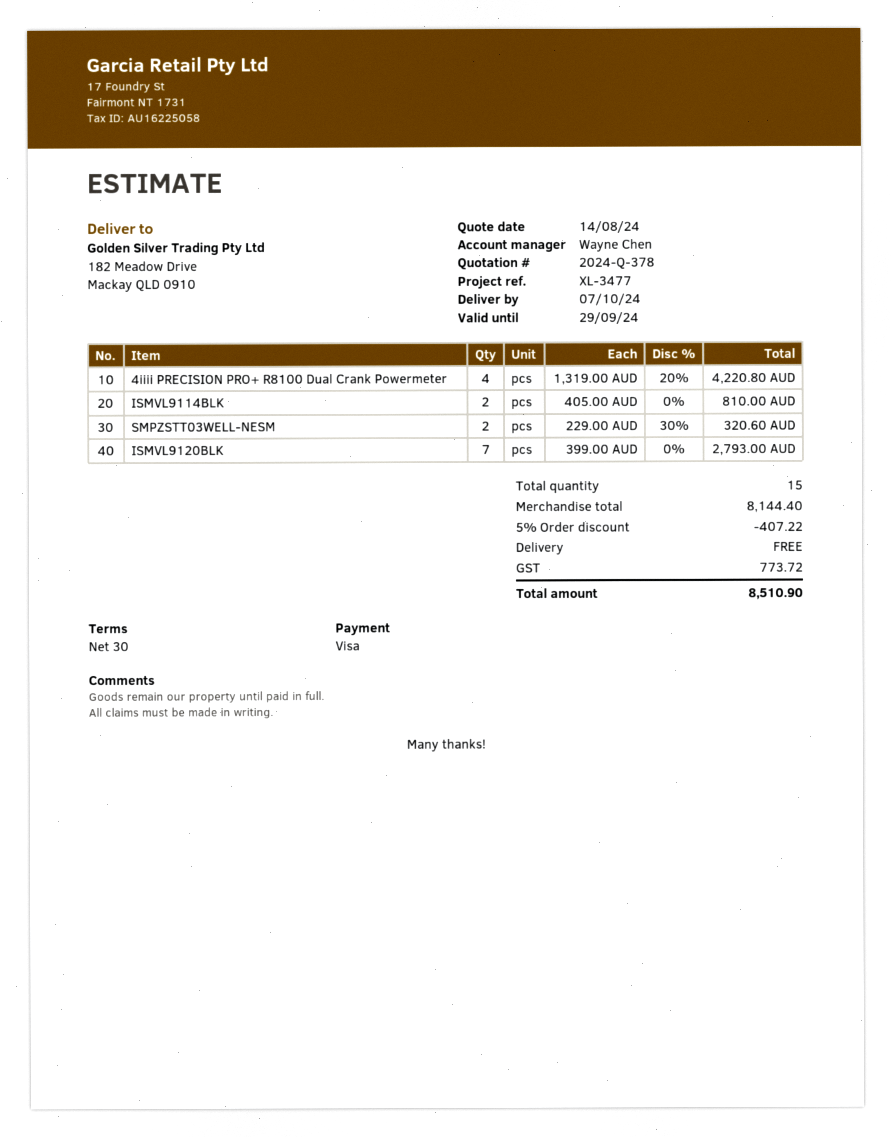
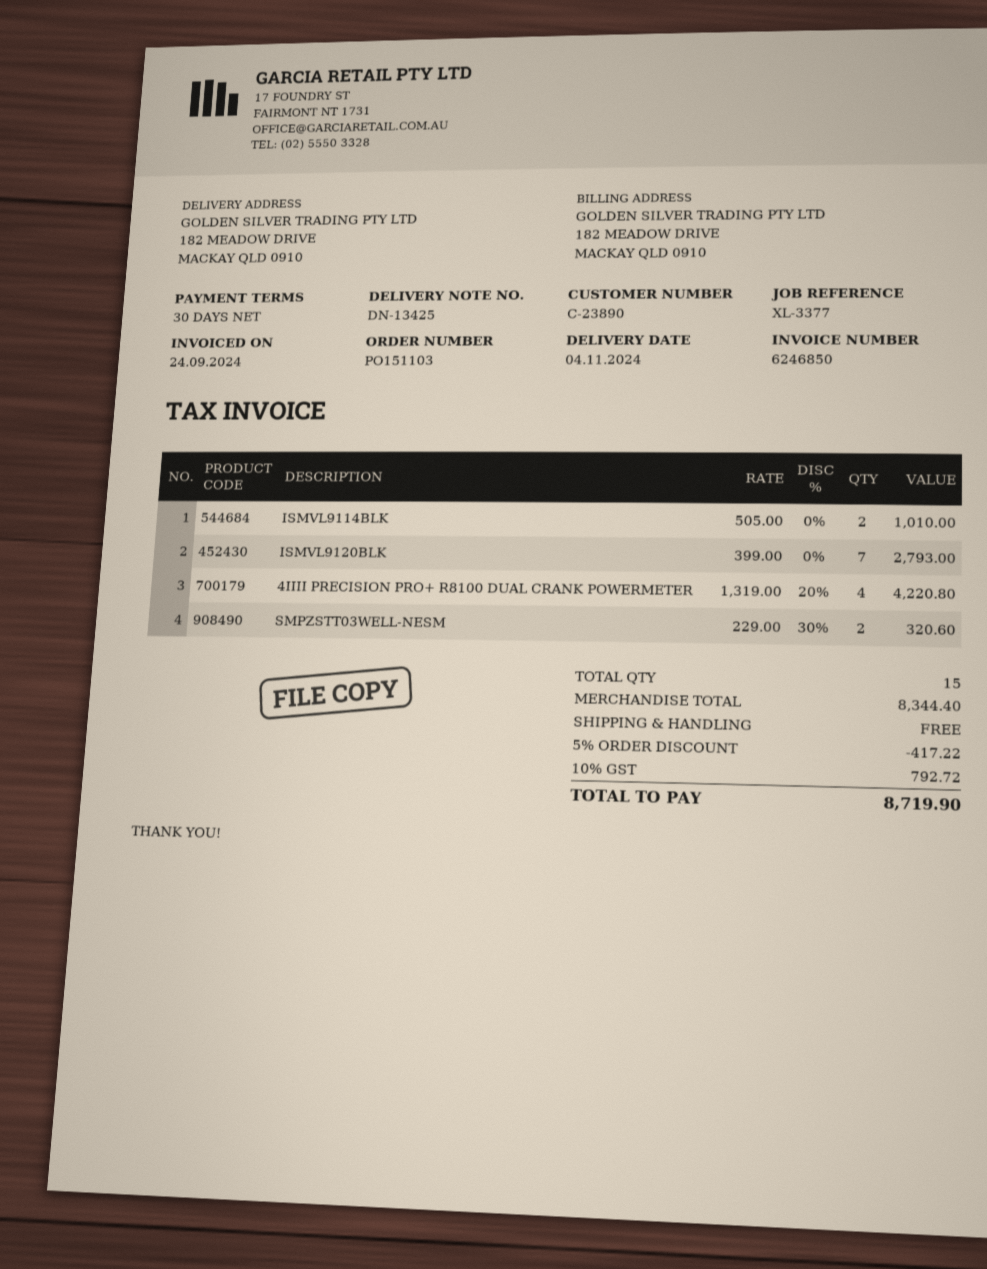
delivery date: 2024-10-07 -> 2024-11-04
reference: XL-3477 -> XL-3377
ISMVL9114BLK: 2 x 405.00 = 810.00 -> 2 x 505.00 = 1010.00
subtotal: 8144.40 -> 8344.40
discount: 5% = 407.22 -> 5% = 417.22
tax: 773.72 -> 792.72
total: 8510.90 -> 8719.90

